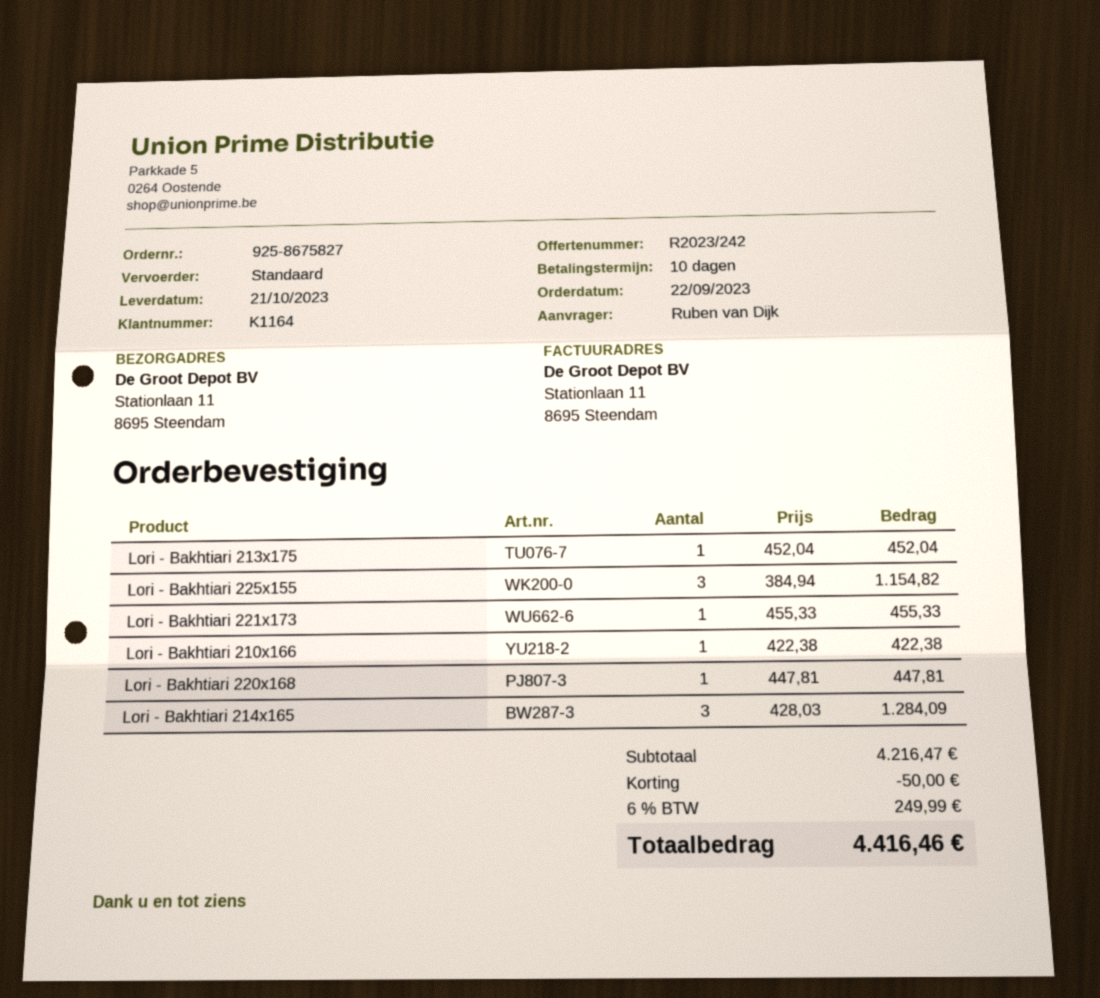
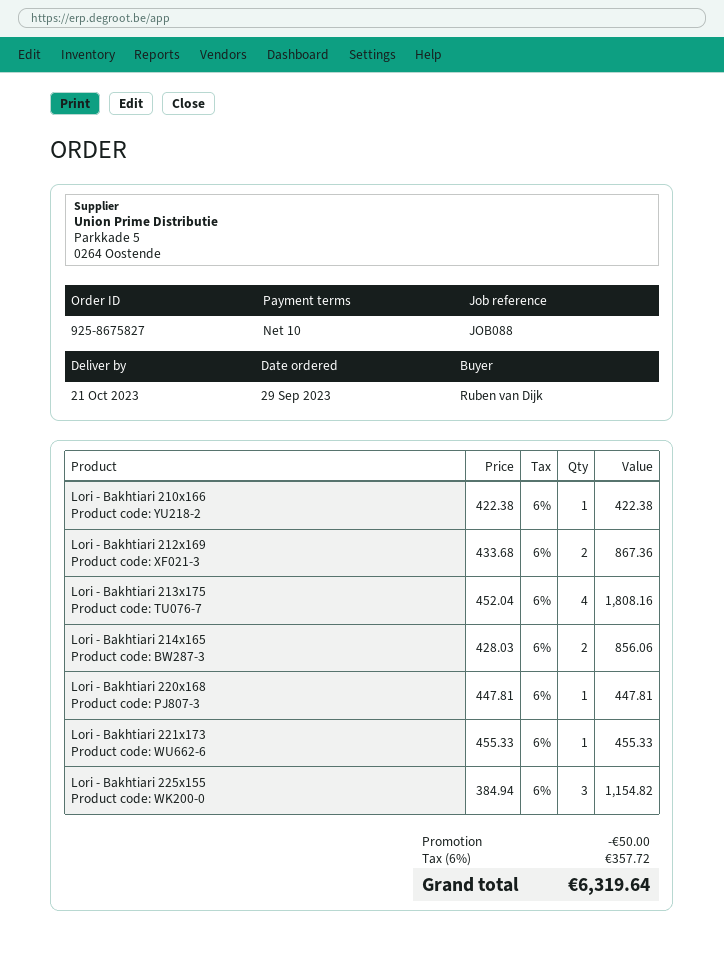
order date: 2023-09-22 -> 2023-09-29
Lori - Bakhtiari 213x175: 1 x 452.04 = 452.04 -> 4 x 452.04 = 1808.16
Lori - Bakhtiari 214x165: 3 x 428.03 = 1284.09 -> 2 x 428.03 = 856.06
Lori - Bakhtiari 212x169: none -> 2 x 433.68 = 867.36
tax: 6% = 249.99 -> 6% = 357.72
total: 4416.46 -> 6319.64

